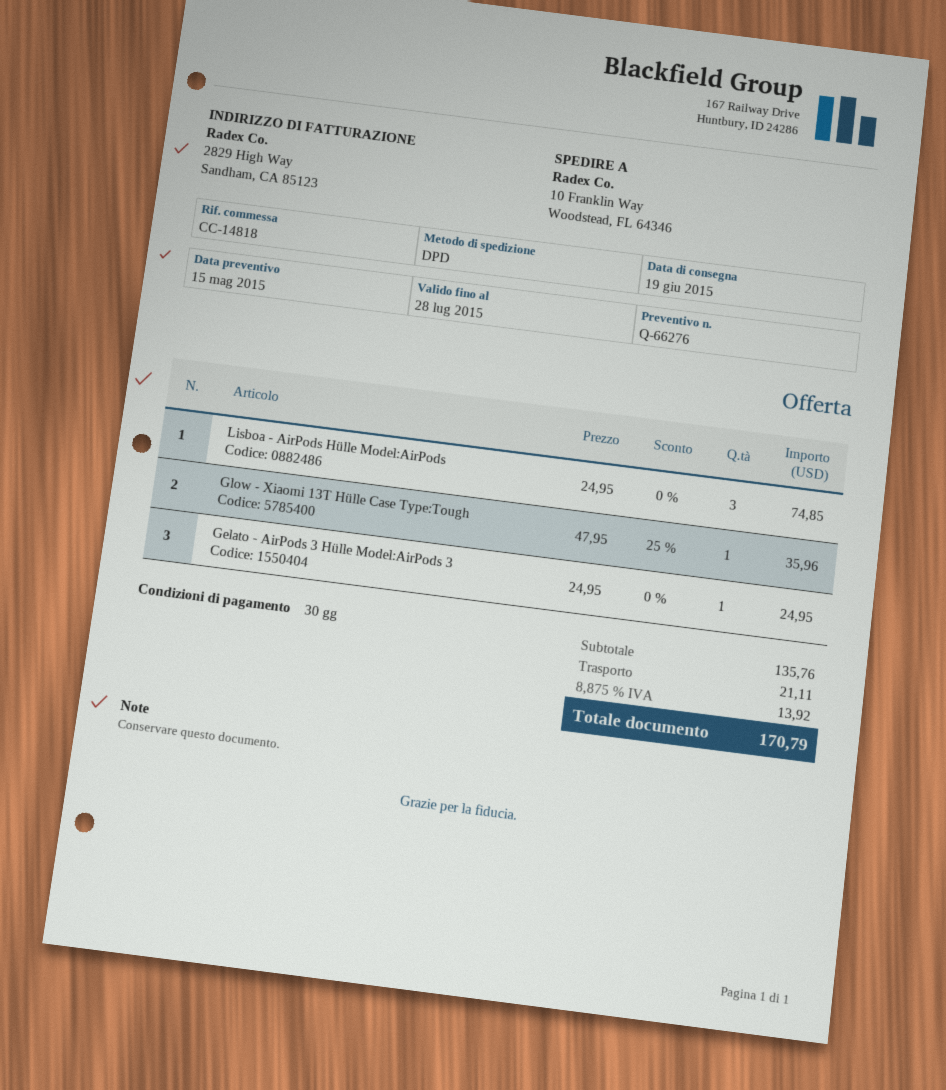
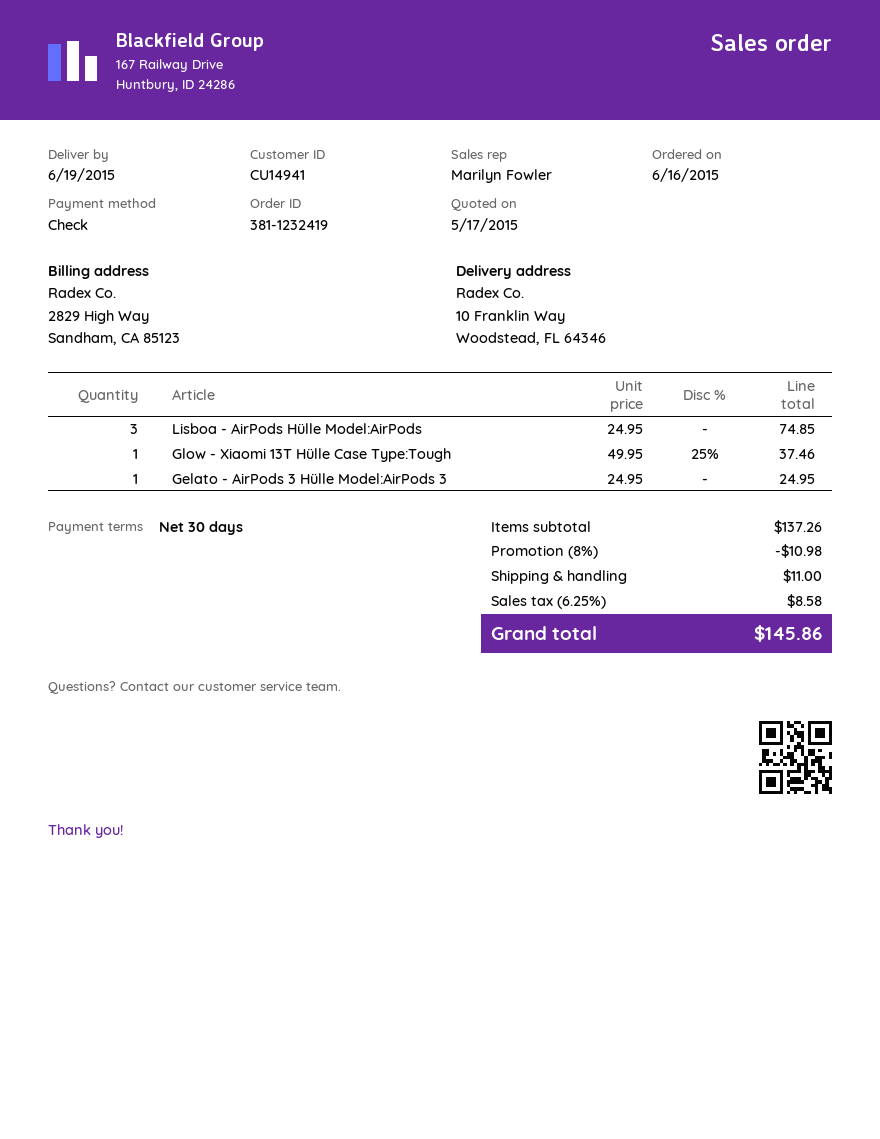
quote date: 2015-05-15 -> 2015-05-17
Glow - Xiaomi 13T Hülle Case Type:Tough: 1 x 47.95 - 25% = 35.96 -> 1 x 49.95 - 25% = 37.46
subtotal: 135.76 -> 137.26
discount: none -> 8% = 10.98
shipping: 21.11 -> 11.00
tax: 8.875% = 13.92 -> 6.25% = 8.58
total: 170.79 -> 145.86

